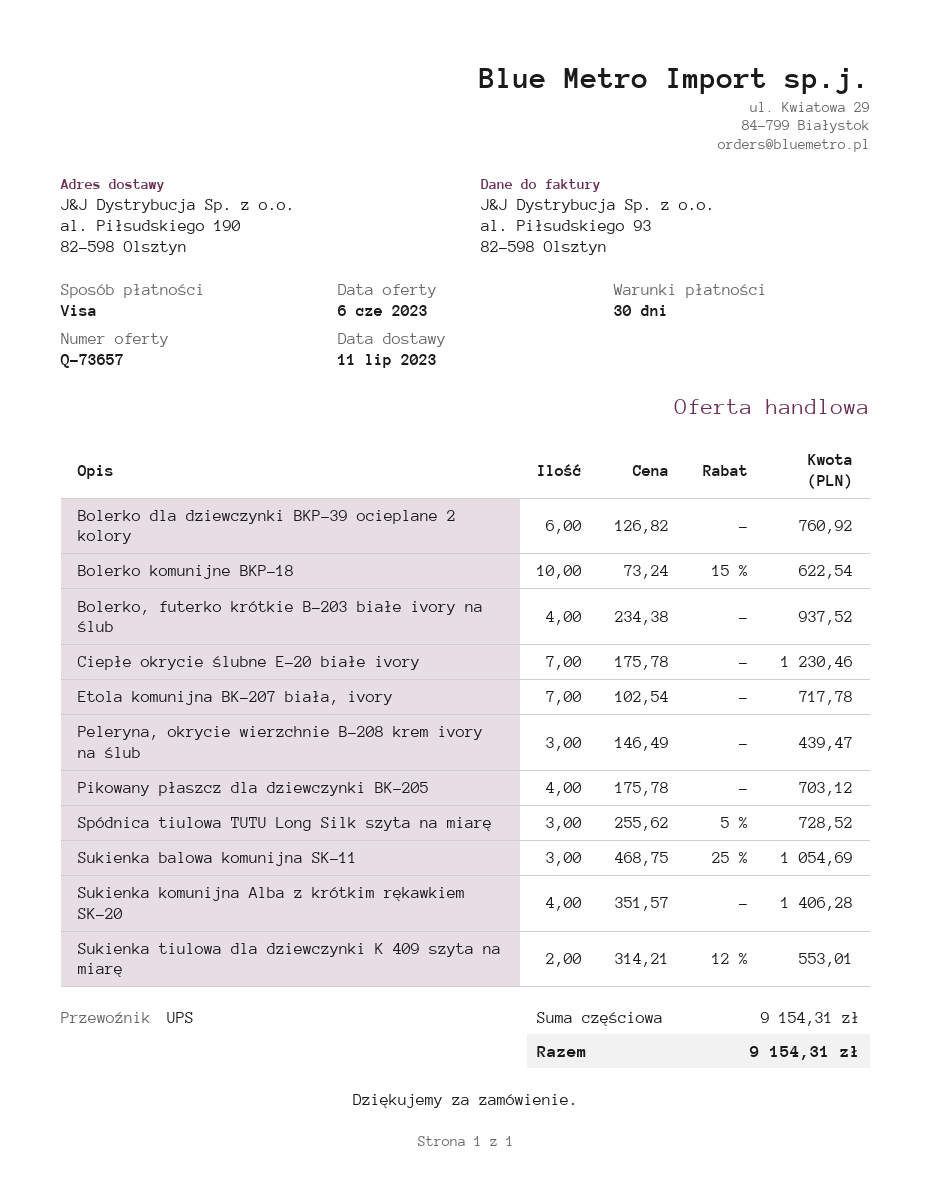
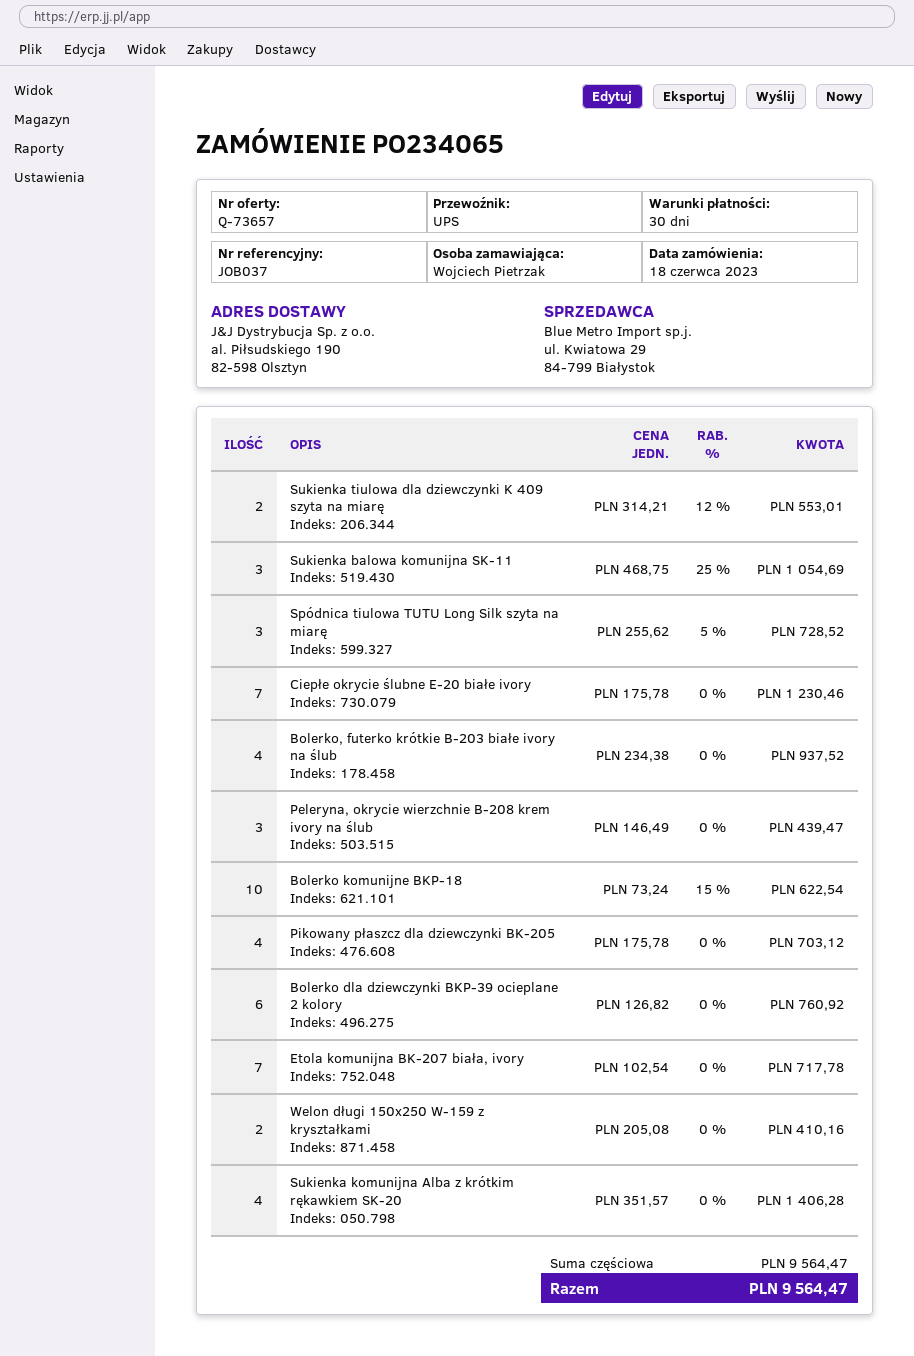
Welon długi 150x250 W-159 z kryształkami: none -> 2 x 205.08 = 410.16
subtotal: 9154.31 -> 9564.47
total: 9154.31 -> 9564.47

